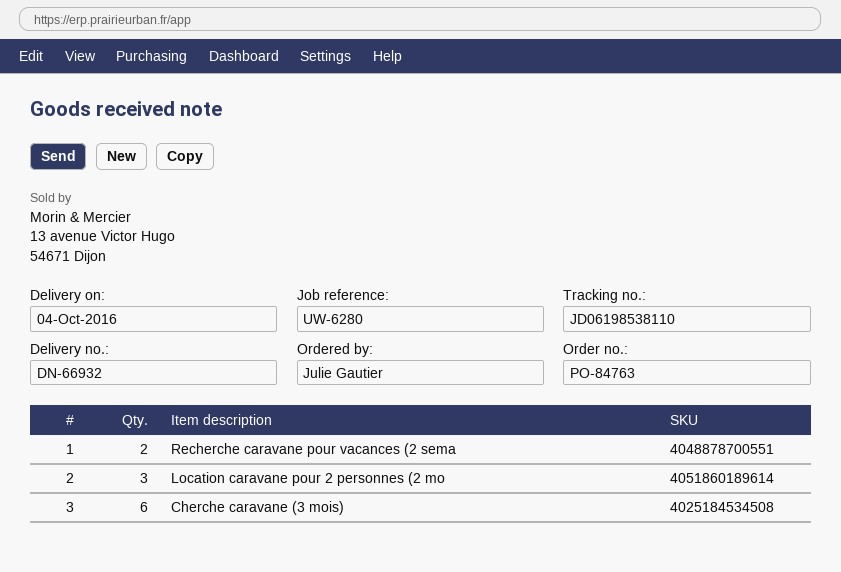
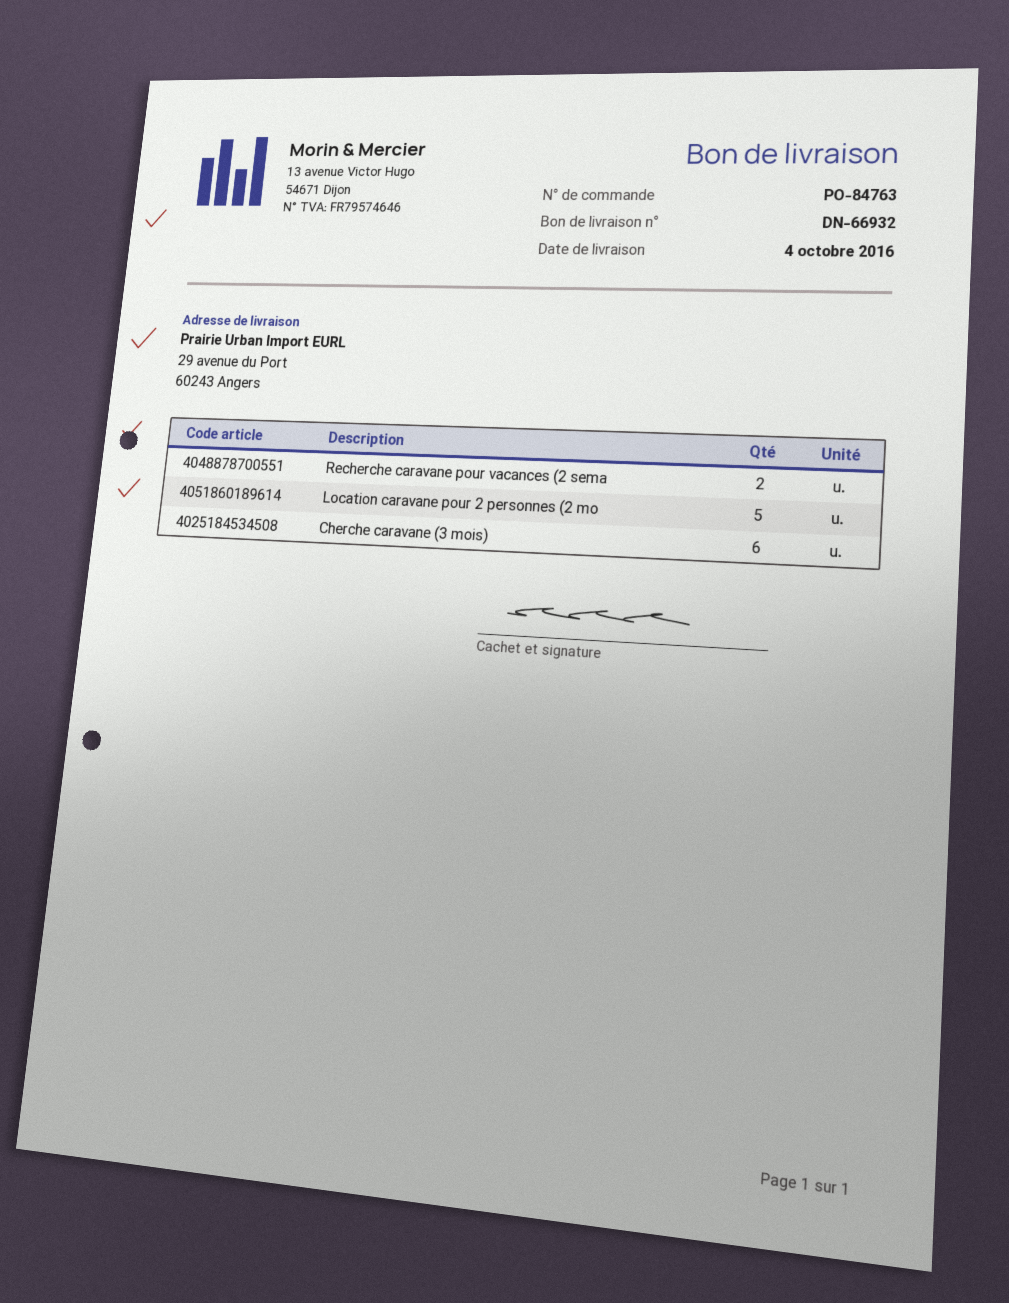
Location caravane pour 2 personnes (2 mo: 3 -> 5

